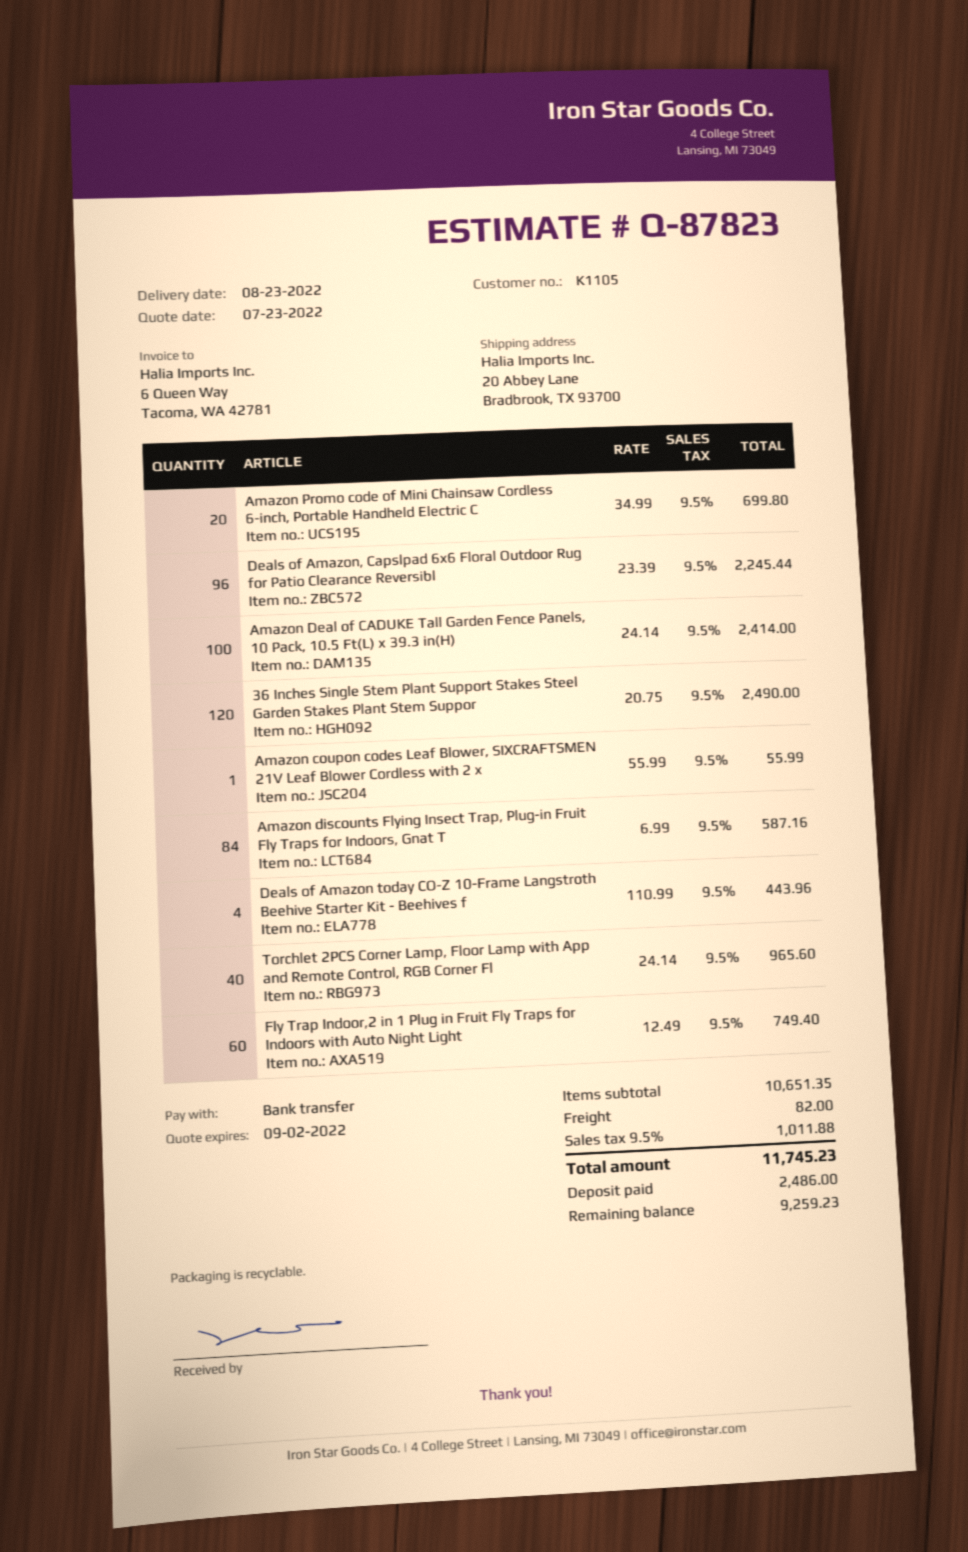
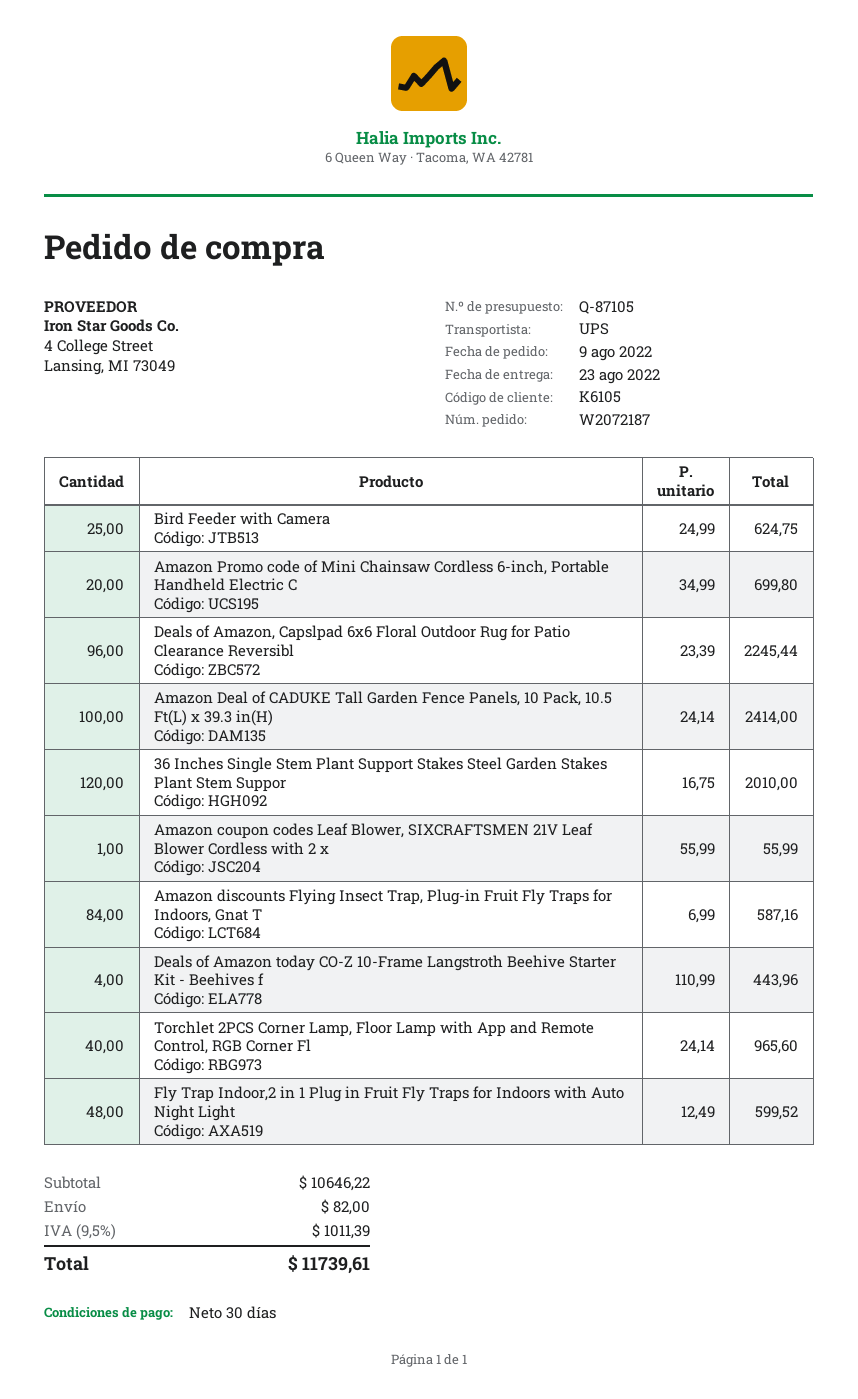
quote number: Q-87823 -> Q-87105
customer number: K1105 -> K6105
36 Inches Single Stem Plant Support Stakes Steel Garden Stakes Plant Stem Suppor: 120 x 20.75 = 2490.00 -> 120 x 16.75 = 2010.00
Fly Trap Indoor,2 in 1 Plug in Fruit Fly Traps for Indoors with Auto Night Light: 60 x 12.49 = 749.40 -> 48 x 12.49 = 599.52
Bird Feeder with Camera: none -> 25 x 24.99 = 624.75
subtotal: 10651.35 -> 10646.22
tax: 9.5% = 1011.88 -> 9.5% = 1011.39
total: 11745.23 -> 11739.61

